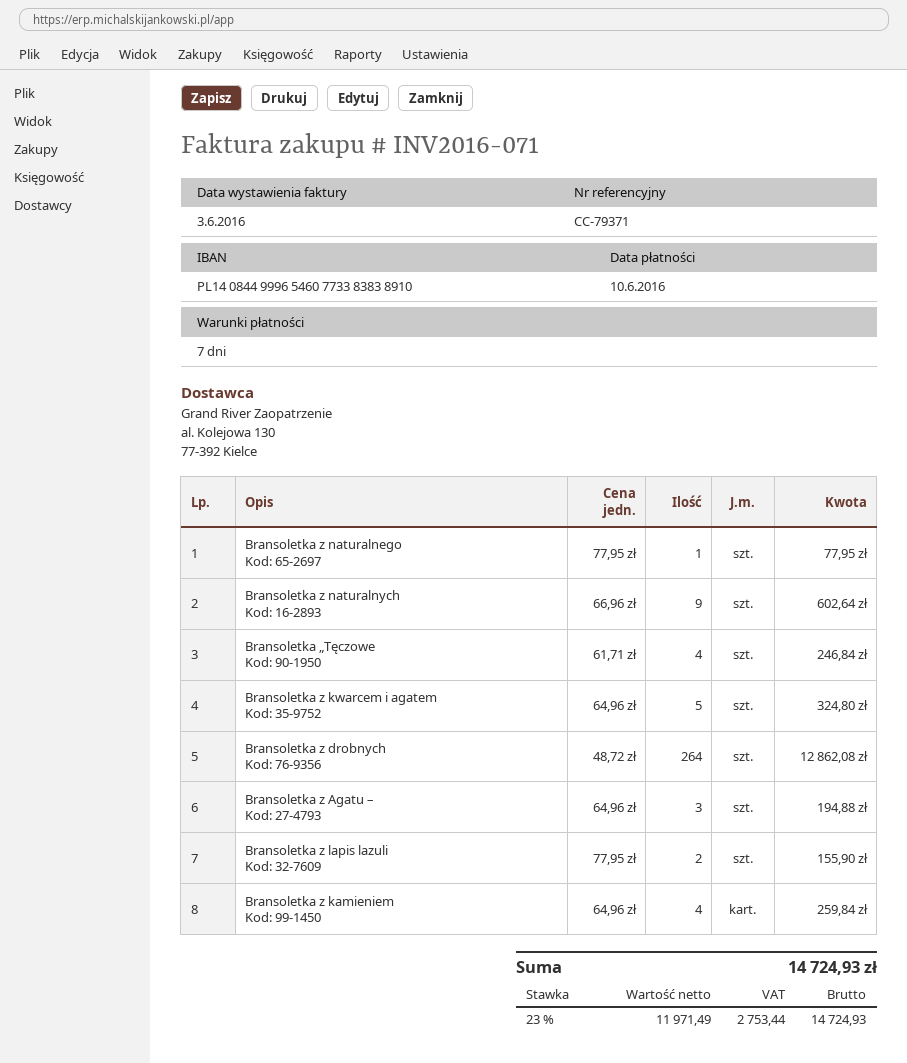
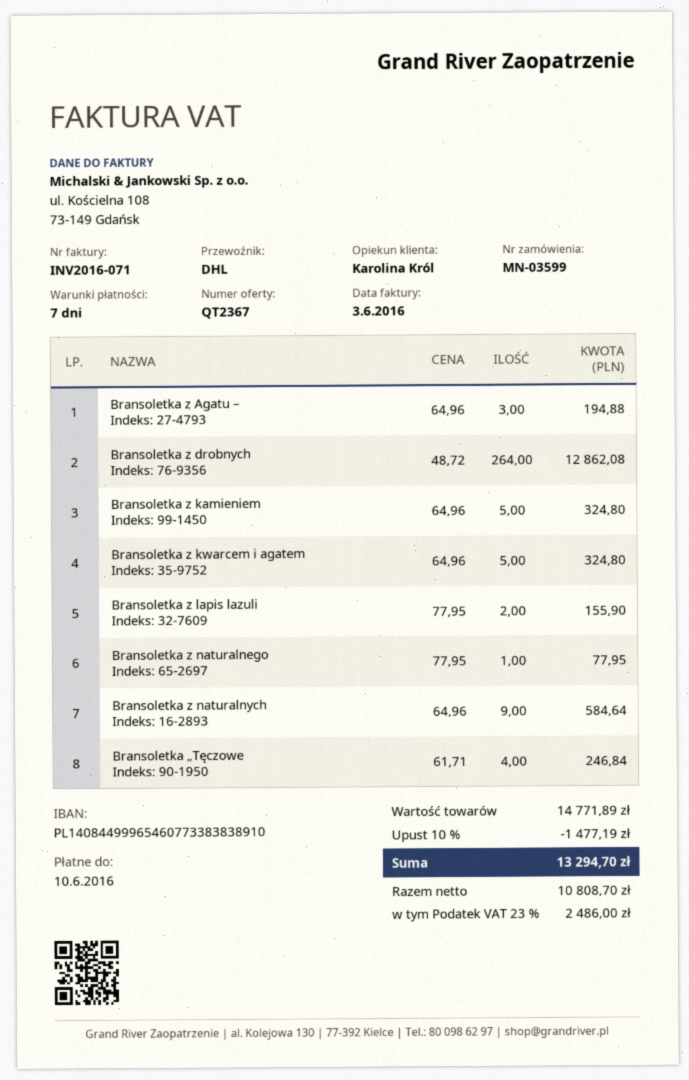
Bransoletka z naturalnych: 9 x 66.96 = 602.64 -> 9 x 64.96 = 584.64
Bransoletka z kamieniem: 4 x 64.96 = 259.84 -> 5 x 64.96 = 324.80
discount: none -> 10% = 1477.19
net: 11971.49 -> 10808.70
tax: 23% = 2753.44 -> 23% = 2486.00
total: 14724.93 -> 13294.70

